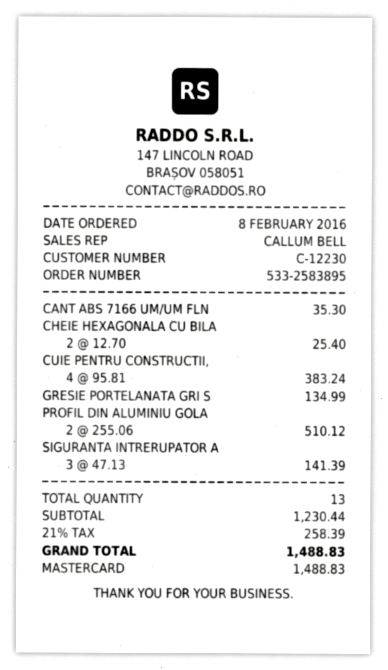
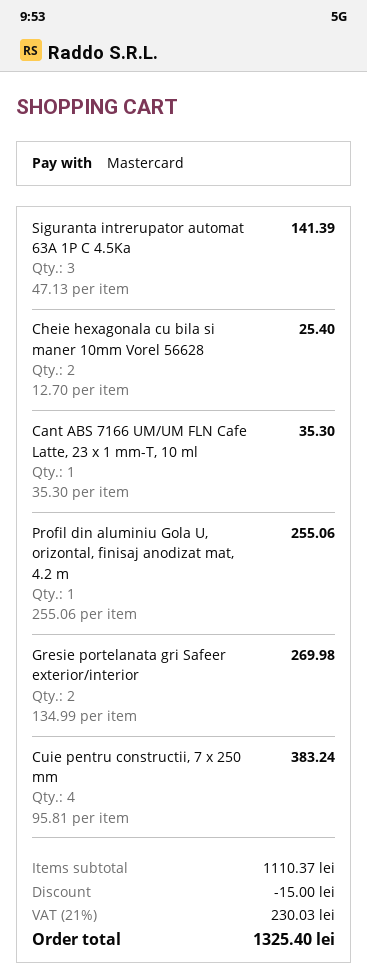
GRESIE PORTELANATA GRI S: 1 x 134.99 = 134.99 -> 2 x 134.99 = 269.98
PROFIL DIN ALUMINIU GOLA: 2 x 255.06 = 510.12 -> 1 x 255.06 = 255.06
subtotal: 1230.44 -> 1110.37
discount: none -> 15.00
tax: 21% = 258.39 -> 21% = 230.03
total: 1488.83 -> 1325.40

